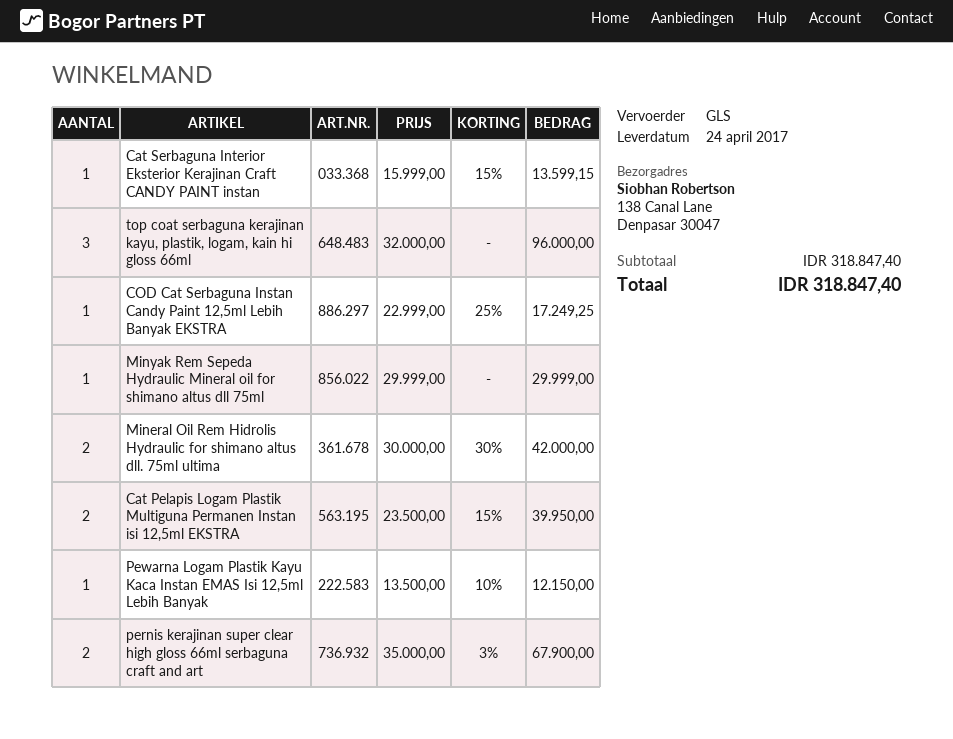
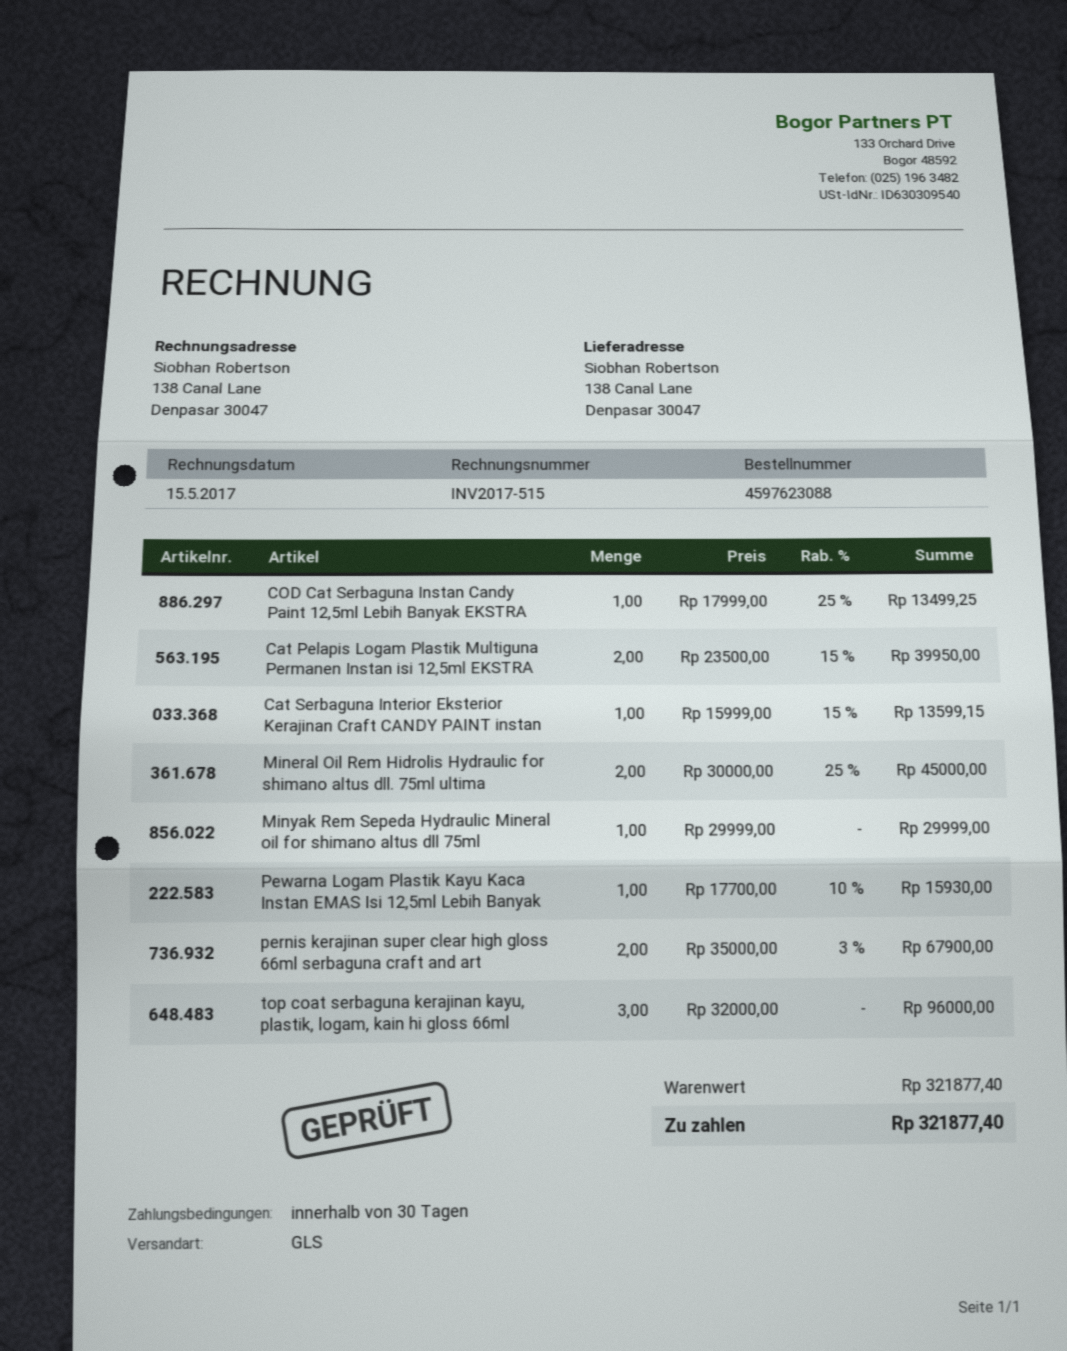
COD Cat Serbaguna Instan Candy Paint 12,5ml Lebih Banyak EKSTRA: 1 x 22999.00 - 25% = 17249.25 -> 1 x 17999.00 - 25% = 13499.25
Mineral Oil Rem Hidrolis Hydraulic for shimano altus dll. 75ml ultima: 2 x 30000.00 - 30% = 42000.00 -> 2 x 30000.00 - 25% = 45000.00
Pewarna Logam Plastik Kayu Kaca Instan EMAS Isi 12,5ml Lebih Banyak: 1 x 13500.00 - 10% = 12150.00 -> 1 x 17700.00 - 10% = 15930.00
subtotal: 318847.40 -> 321877.40
total: 318847.40 -> 321877.40

